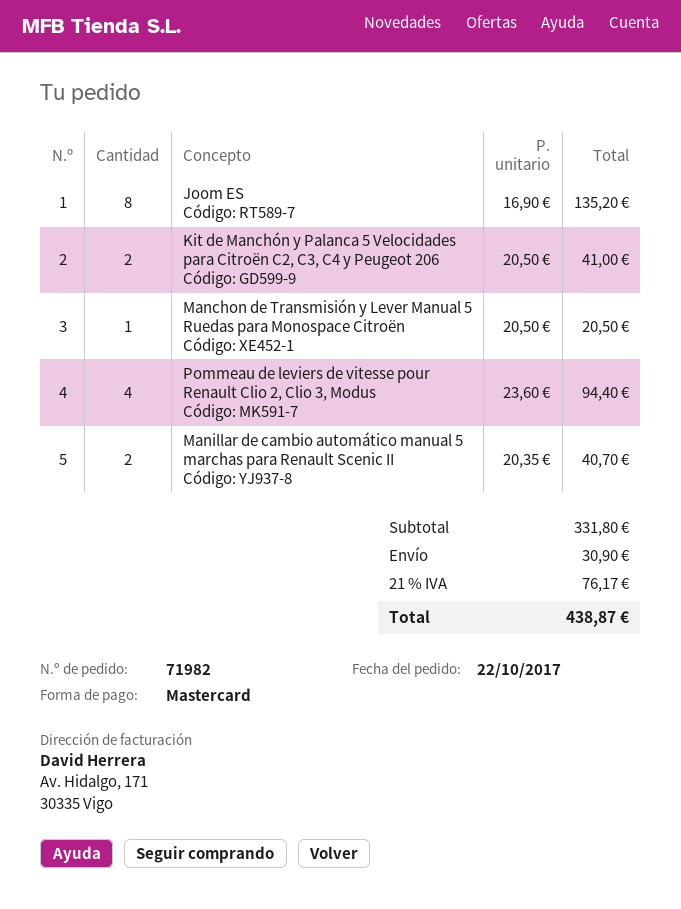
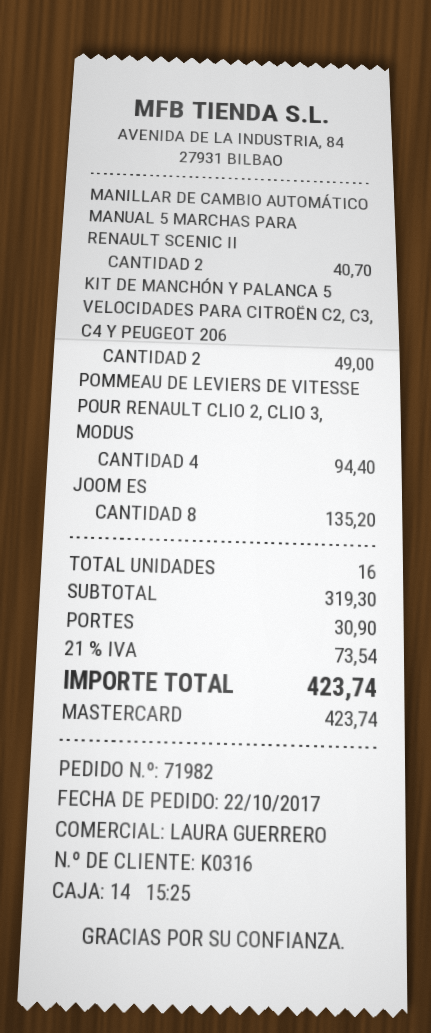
Kit de Manchón y Palanca 5 Velocidades para Citroën C2, C3, C4 y Peugeot 206: 2 for 41.00 -> 2 for 49.00
Manchon de Transmisión y Lever Manual 5 Ruedas para Monospace Citroën: 1 for 20.50 -> none
subtotal: 331.80 -> 319.30
tax: 21% = 76.17 -> 21% = 73.54
total: 438.87 -> 423.74

